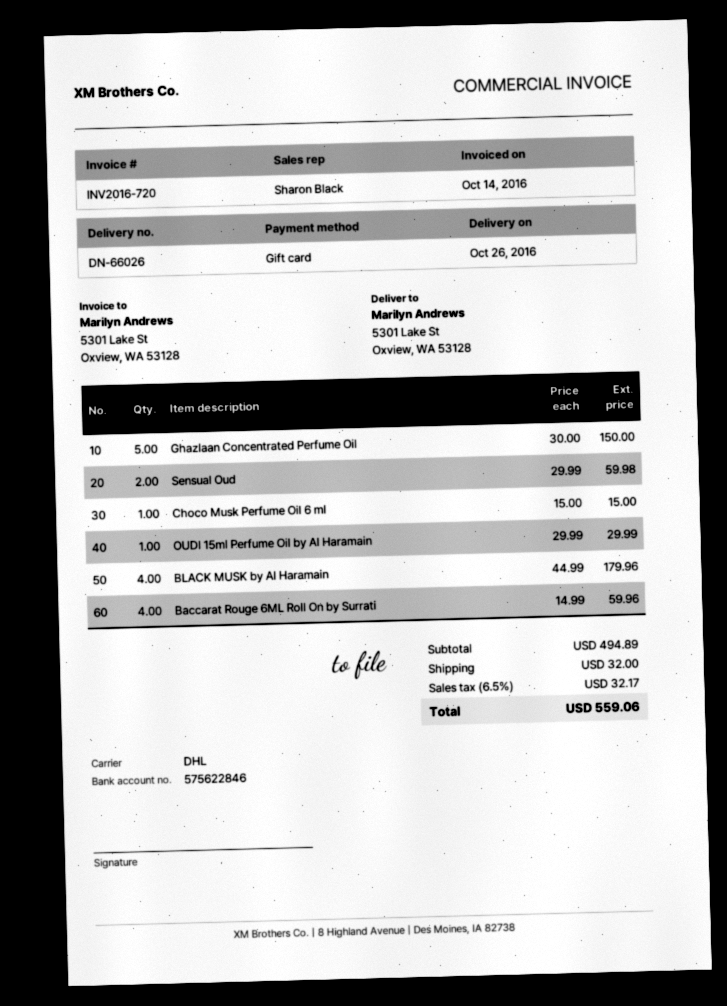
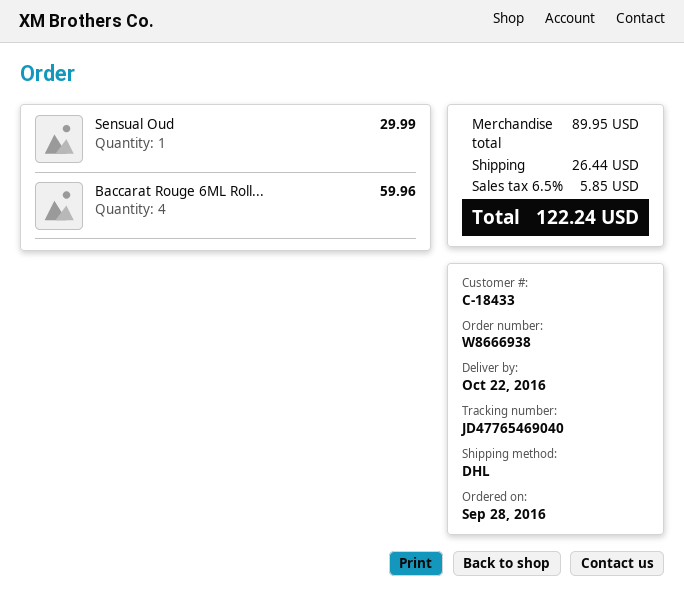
delivery date: 2016-10-26 -> 2016-10-22
Ghazlaan Concentrated Perfume Oil: 5 for 150.00 -> none
Sensual Oud: 2 for 59.98 -> 1 for 29.99
Choco Musk Perfume Oil 6 ml: 1 for 15.00 -> none
OUDI 15ml Perfume Oil by Al Haramain: 1 for 29.99 -> none
BLACK MUSK by Al Haramain: 4 for 179.96 -> none
subtotal: 494.89 -> 89.95
shipping: 32.00 -> 26.44
tax: 6.5% = 32.17 -> 6.5% = 5.85
total: 559.06 -> 122.24

